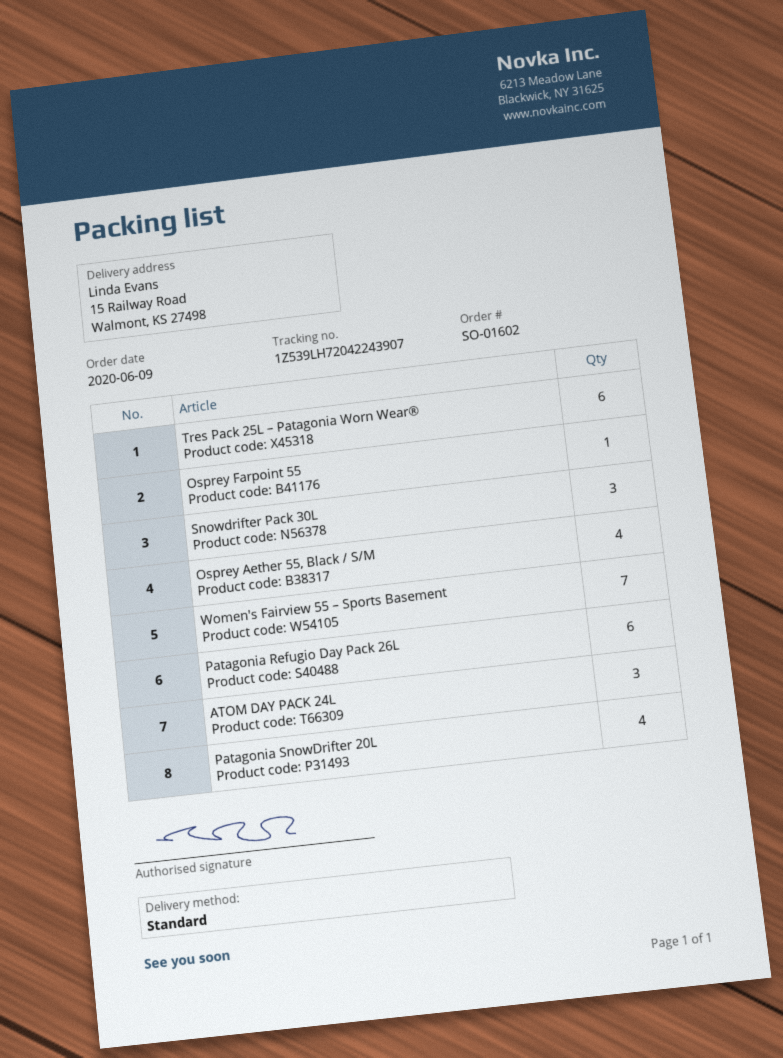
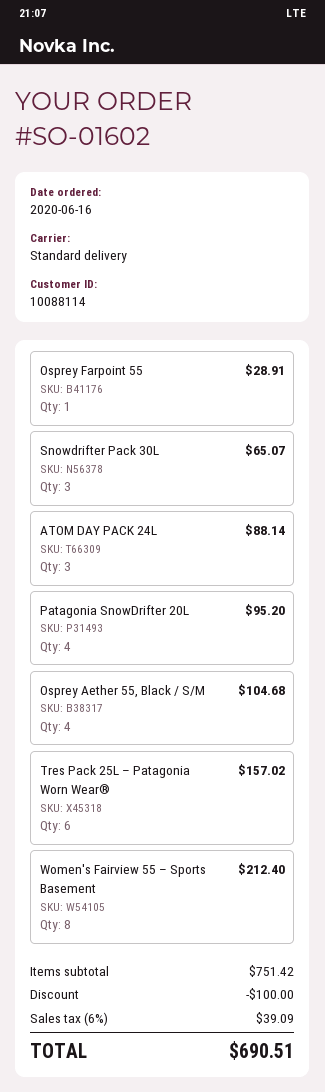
order date: 2020-06-09 -> 2020-06-16
Women's Fairview 55 – Sports Basement: 7 -> 8
Patagonia Refugio Day Pack 26L: 6 -> none

